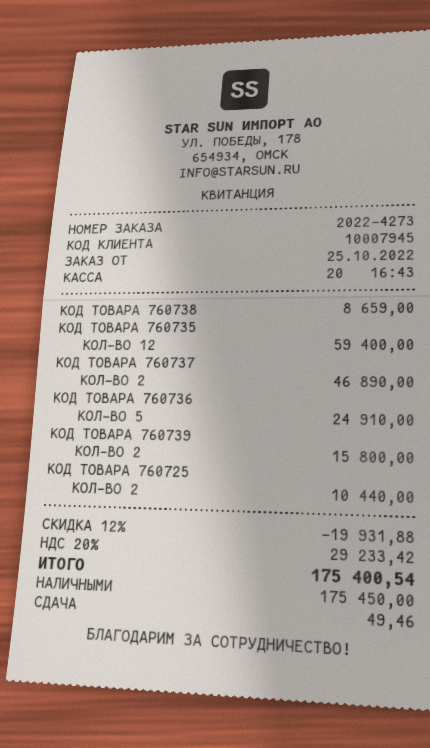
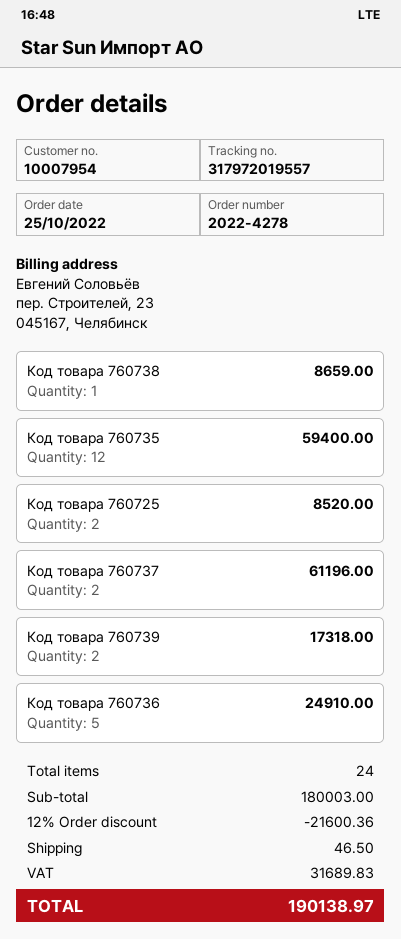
order number: 2022-4273 -> 2022-4278
customer number: 10007945 -> 10007954
КОД ТОВАРА 760737: 2 for 46890.00 -> 2 for 61196.00
КОД ТОВАРА 760739: 2 for 15800.00 -> 2 for 17318.00
КОД ТОВАРА 760725: 2 for 10440.00 -> 2 for 8520.00
discount: 12% = 19931.88 -> 12% = 21600.36
shipping: none -> 46.50
tax: 29233.42 -> 31689.83
total: 175400.54 -> 190138.97

